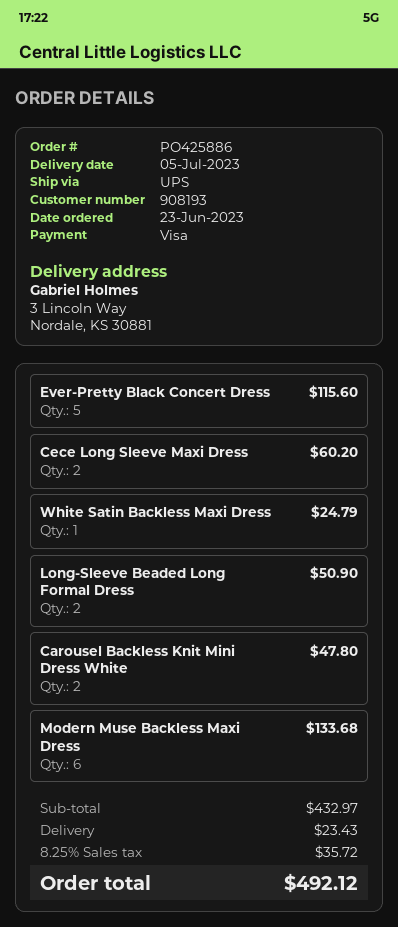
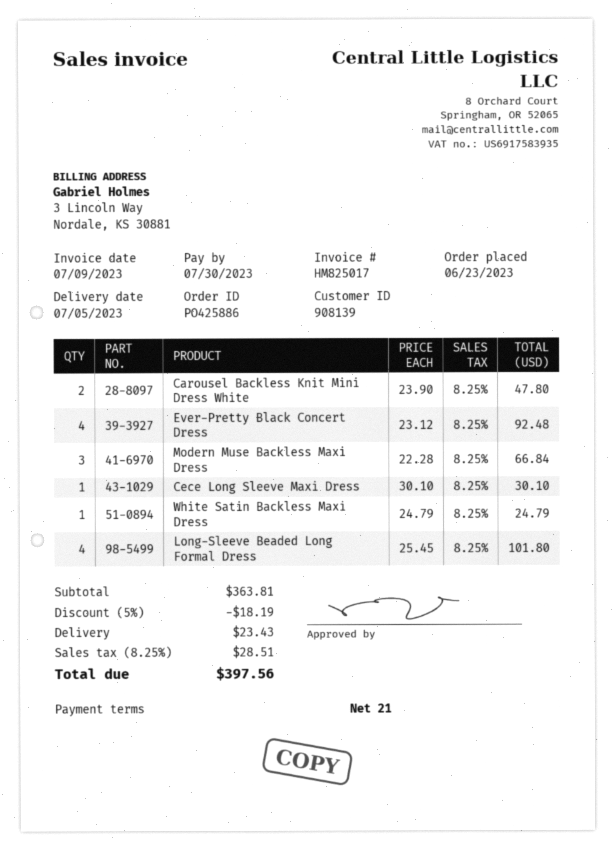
customer number: 908193 -> 908139
Ever-Pretty Black Concert Dress: 5 for 115.60 -> 4 for 92.48
Cece Long Sleeve Maxi Dress: 2 for 60.20 -> 1 for 30.10
Long-Sleeve Beaded Long Formal Dress: 2 for 50.90 -> 4 for 101.80
Modern Muse Backless Maxi Dress: 6 for 133.68 -> 3 for 66.84
subtotal: 432.97 -> 363.81
discount: none -> 5% = 18.19
tax: 8.25% = 35.72 -> 8.25% = 28.51
total: 492.12 -> 397.56

